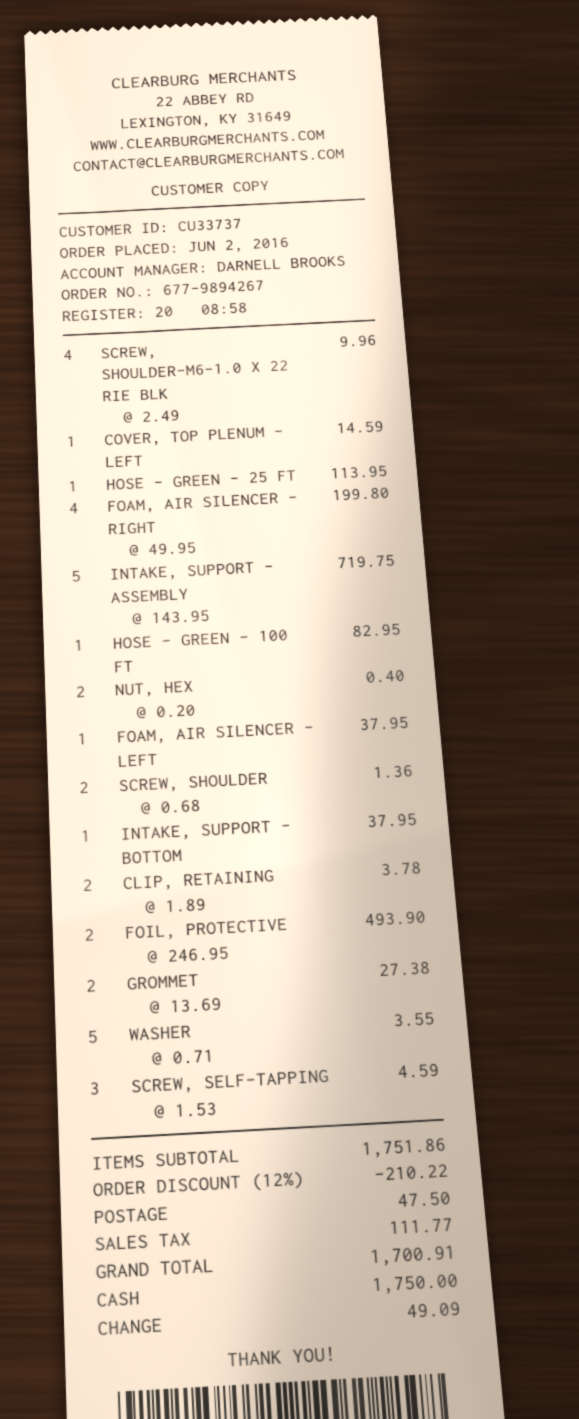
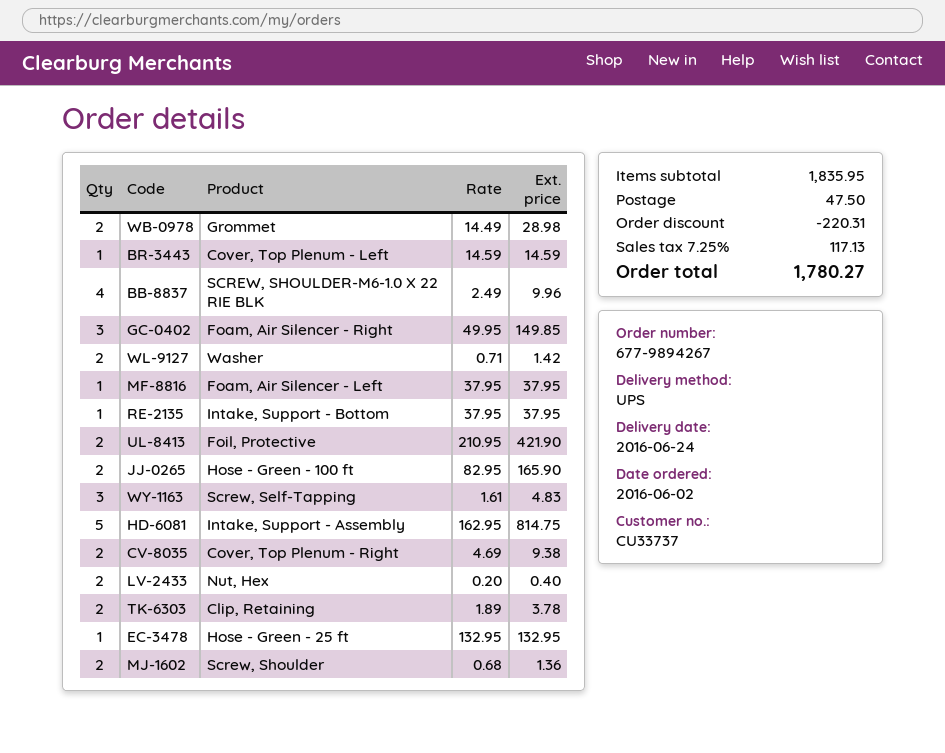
HOSE - GREEN - 25 FT: 1 x 113.95 = 113.95 -> 1 x 132.95 = 132.95
FOAM, AIR SILENCER - RIGHT: 4 x 49.95 = 199.80 -> 3 x 49.95 = 149.85
INTAKE, SUPPORT - ASSEMBLY: 5 x 143.95 = 719.75 -> 5 x 162.95 = 814.75
HOSE - GREEN - 100 FT: 1 x 82.95 = 82.95 -> 2 x 82.95 = 165.90
FOIL, PROTECTIVE: 2 x 246.95 = 493.90 -> 2 x 210.95 = 421.90
GROMMET: 2 x 13.69 = 27.38 -> 2 x 14.49 = 28.98
WASHER: 5 x 0.71 = 3.55 -> 2 x 0.71 = 1.42
SCREW, SELF-TAPPING: 3 x 1.53 = 4.59 -> 3 x 1.61 = 4.83
Cover, Top Plenum - Right: none -> 2 x 4.69 = 9.38
subtotal: 1751.86 -> 1835.95
discount: 210.22 -> 220.31
tax: 111.77 -> 117.13
total: 1700.91 -> 1780.27

